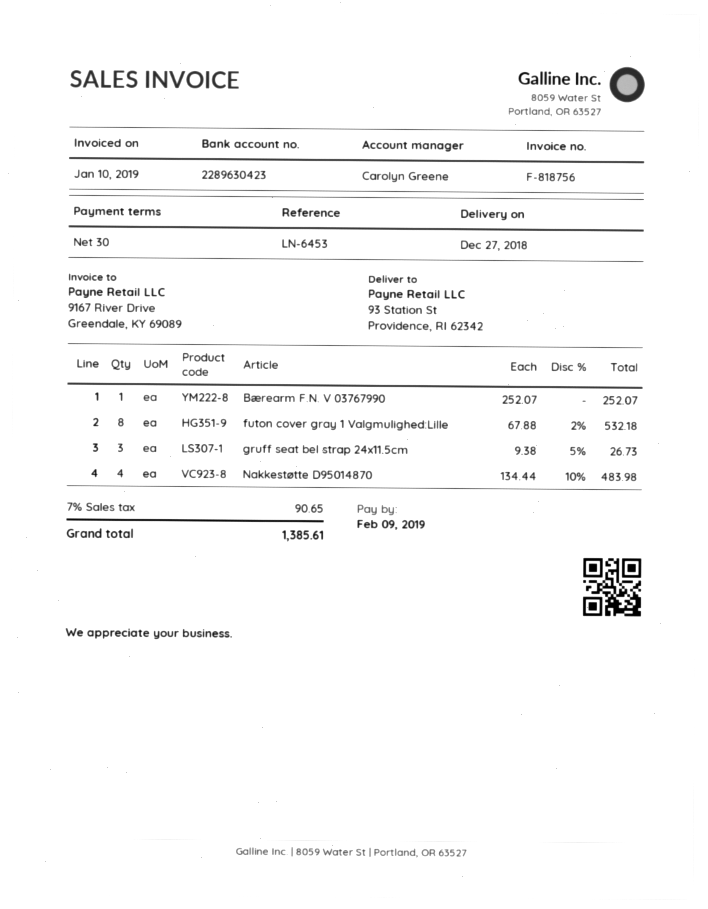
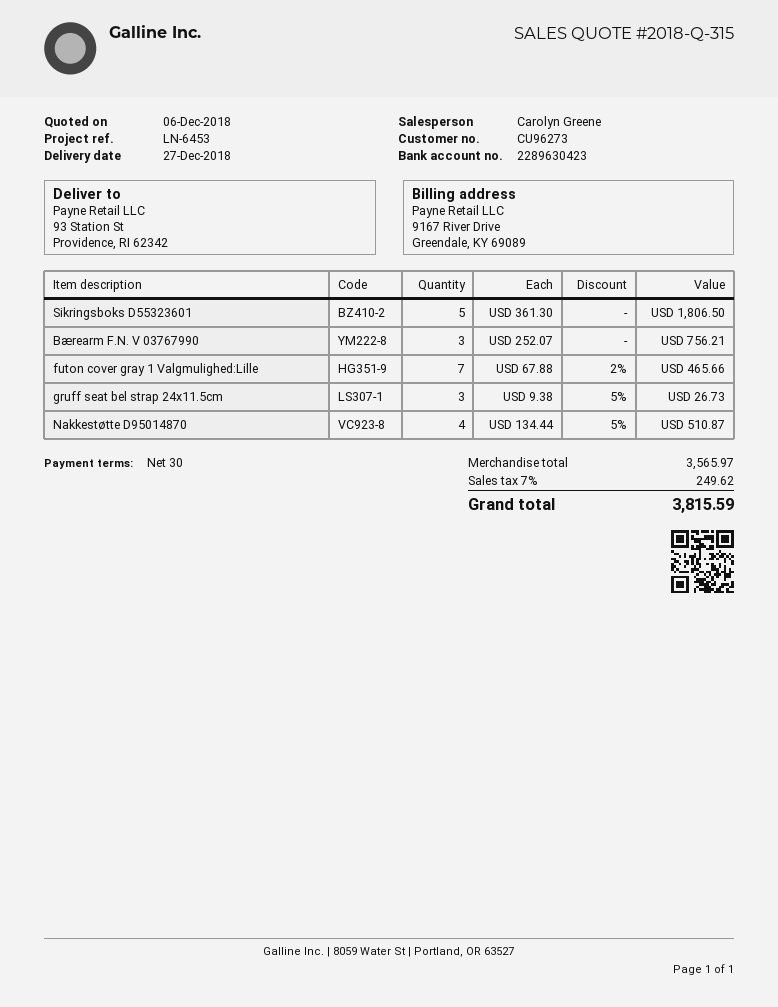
Bærearm F.N. V 03767990: 1 x 252.07 = 252.07 -> 3 x 252.07 = 756.21
futon cover gray 1 Valgmulighed:Lille: 8 x 67.88 - 2% = 532.18 -> 7 x 67.88 - 2% = 465.66
Nakkestøtte D95014870: 4 x 134.44 - 10% = 483.98 -> 4 x 134.44 - 5% = 510.87
Sikringsboks D55323601: none -> 5 x 361.30 = 1806.50
tax: 7% = 90.65 -> 7% = 249.62
total: 1385.61 -> 3815.59

